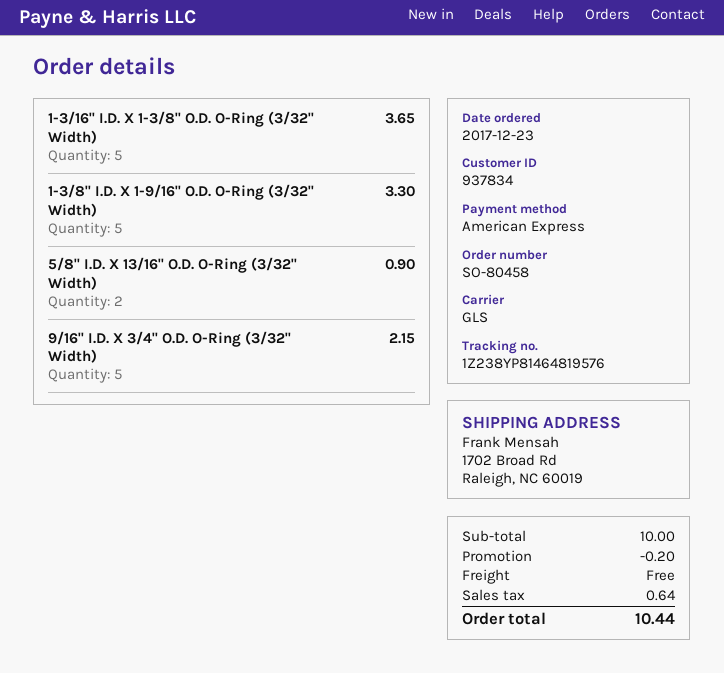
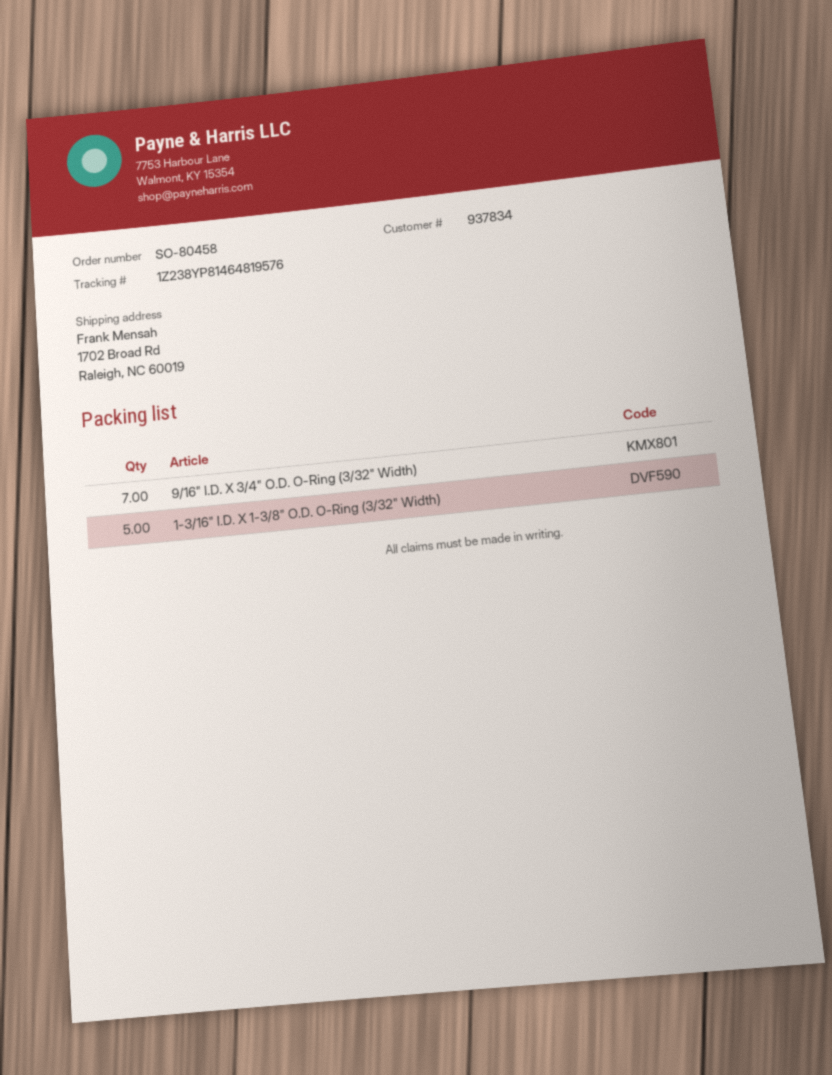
1-3/8" I.D. X 1-9/16" O.D. O-Ring (3/32" Width): 5 -> none
5/8" I.D. X 13/16" O.D. O-Ring (3/32" Width): 2 -> none
9/16" I.D. X 3/4" O.D. O-Ring (3/32" Width): 5 -> 7

